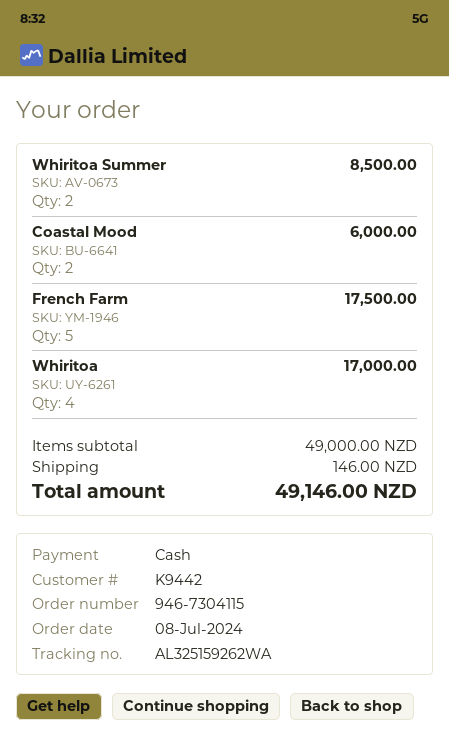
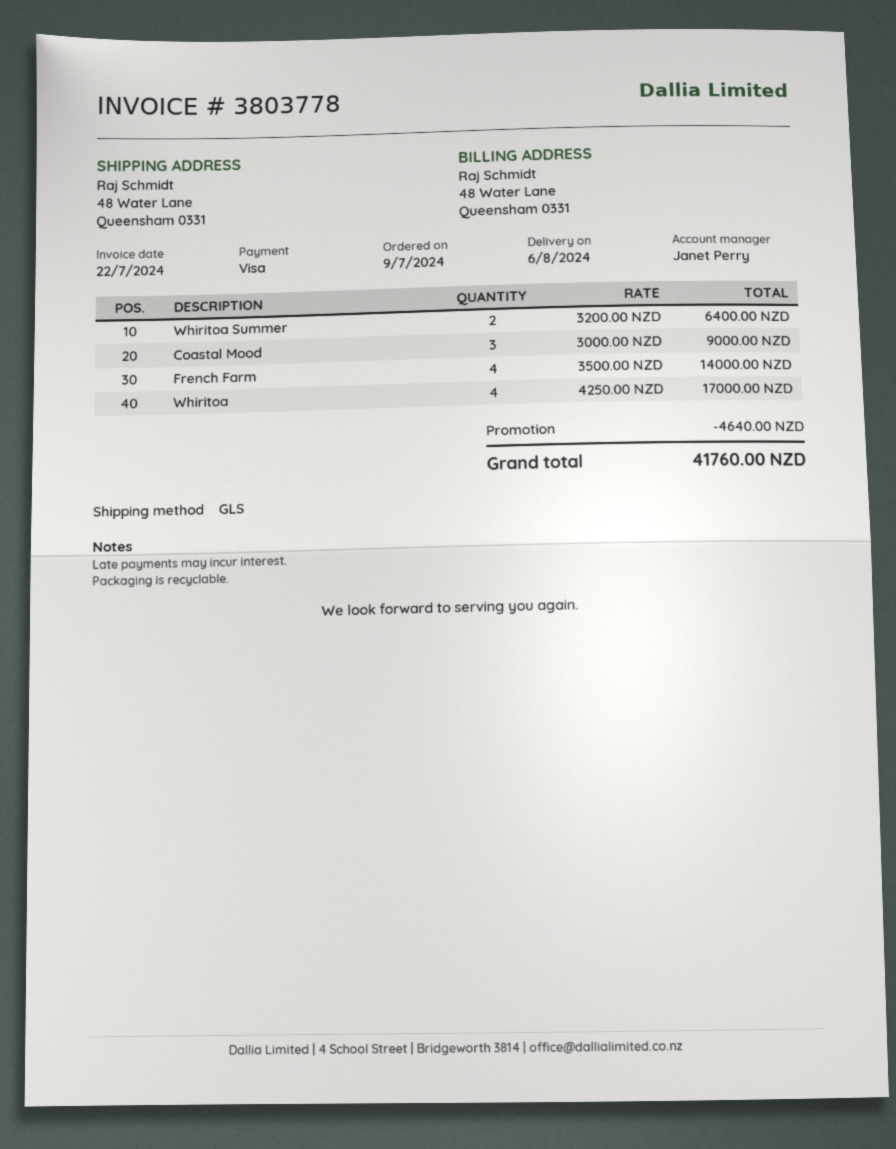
order date: 2024-07-08 -> 2024-07-09
payment method: cash -> Visa
Whiritoa Summer: 2 for 8500.00 -> 2 for 6400.00
Coastal Mood: 2 for 6000.00 -> 3 for 9000.00
French Farm: 5 for 17500.00 -> 4 for 14000.00
discount: none -> 4640.00
shipping: 146.00 -> none
total: 49146.00 -> 41760.00

